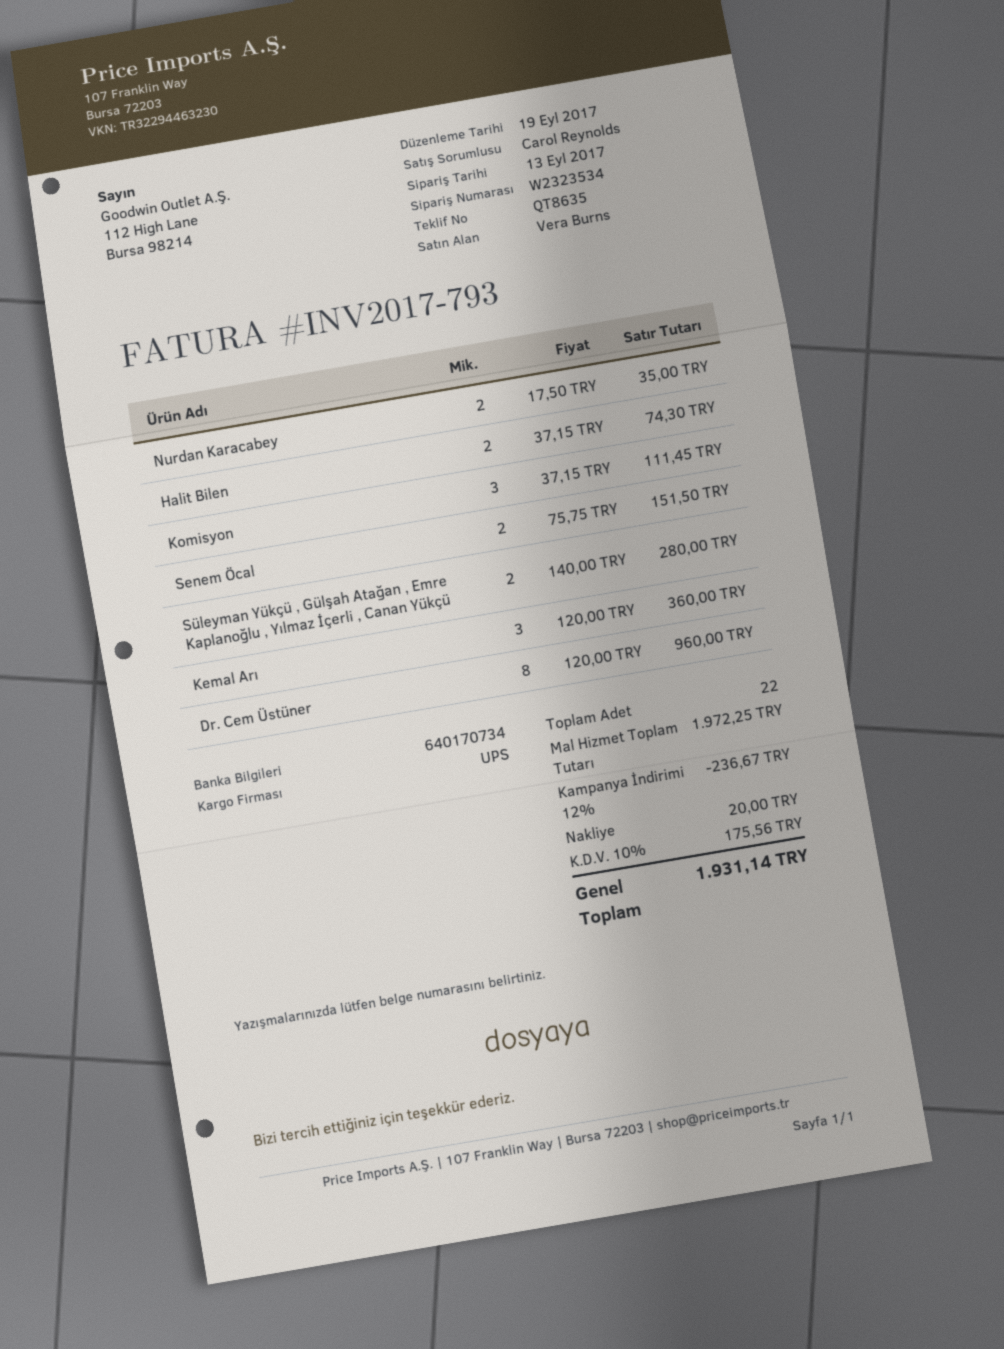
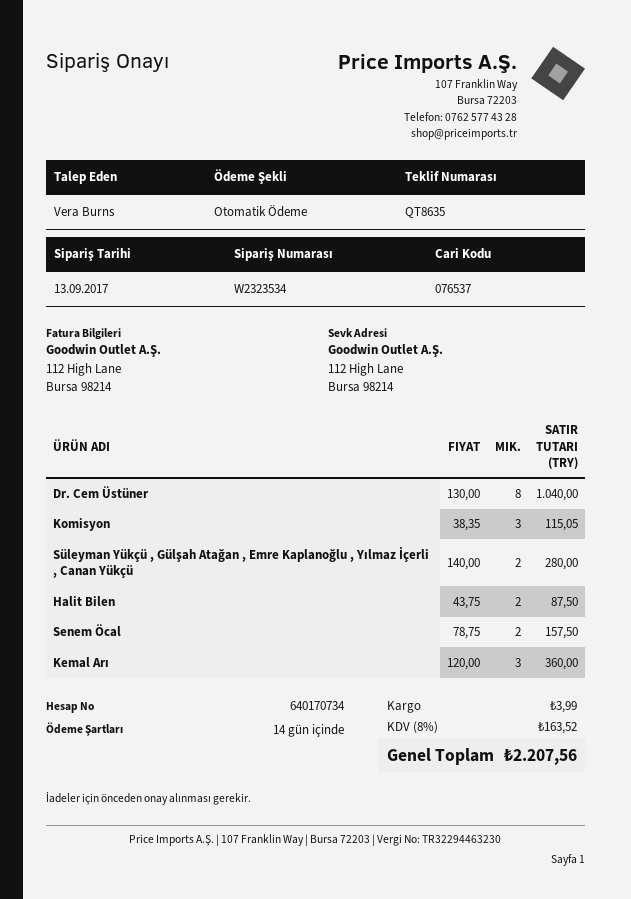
Nurdan Karacabey: 2 x 17.50 = 35.00 -> none
Halit Bilen: 2 x 37.15 = 74.30 -> 2 x 43.75 = 87.50
Komisyon: 3 x 37.15 = 111.45 -> 3 x 38.35 = 115.05
Senem Öcal: 2 x 75.75 = 151.50 -> 2 x 78.75 = 157.50
Dr. Cem Üstüner: 8 x 120.00 = 960.00 -> 8 x 130.00 = 1040.00
discount: 12% = 236.67 -> none
shipping: 20.00 -> 3.99
tax: 10% = 175.56 -> 8% = 163.52
total: 1931.14 -> 2207.56

